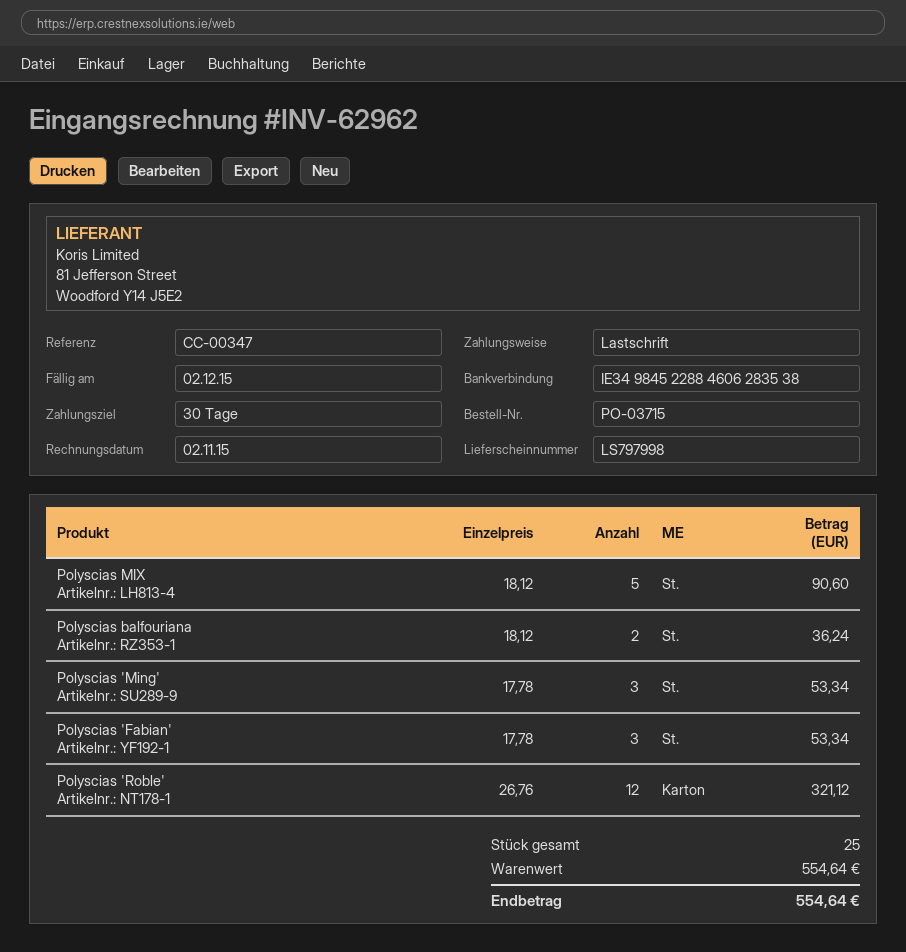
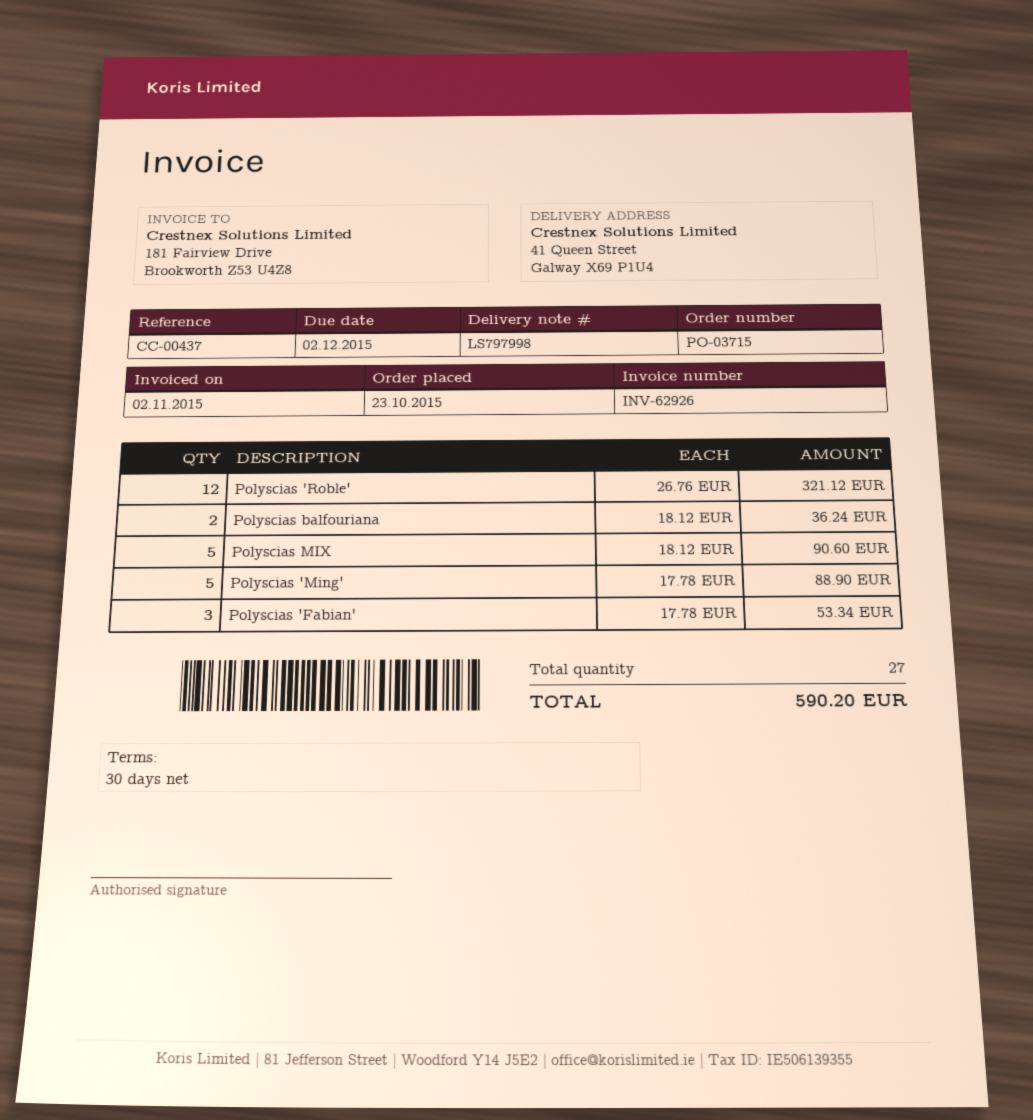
invoice number: INV-62962 -> INV-62926
reference: CC-00347 -> CC-00437
Polyscias 'Ming': 3 x 17.78 = 53.34 -> 5 x 17.78 = 88.90
total quantity: 25 -> 27
total: 554.64 -> 590.20

